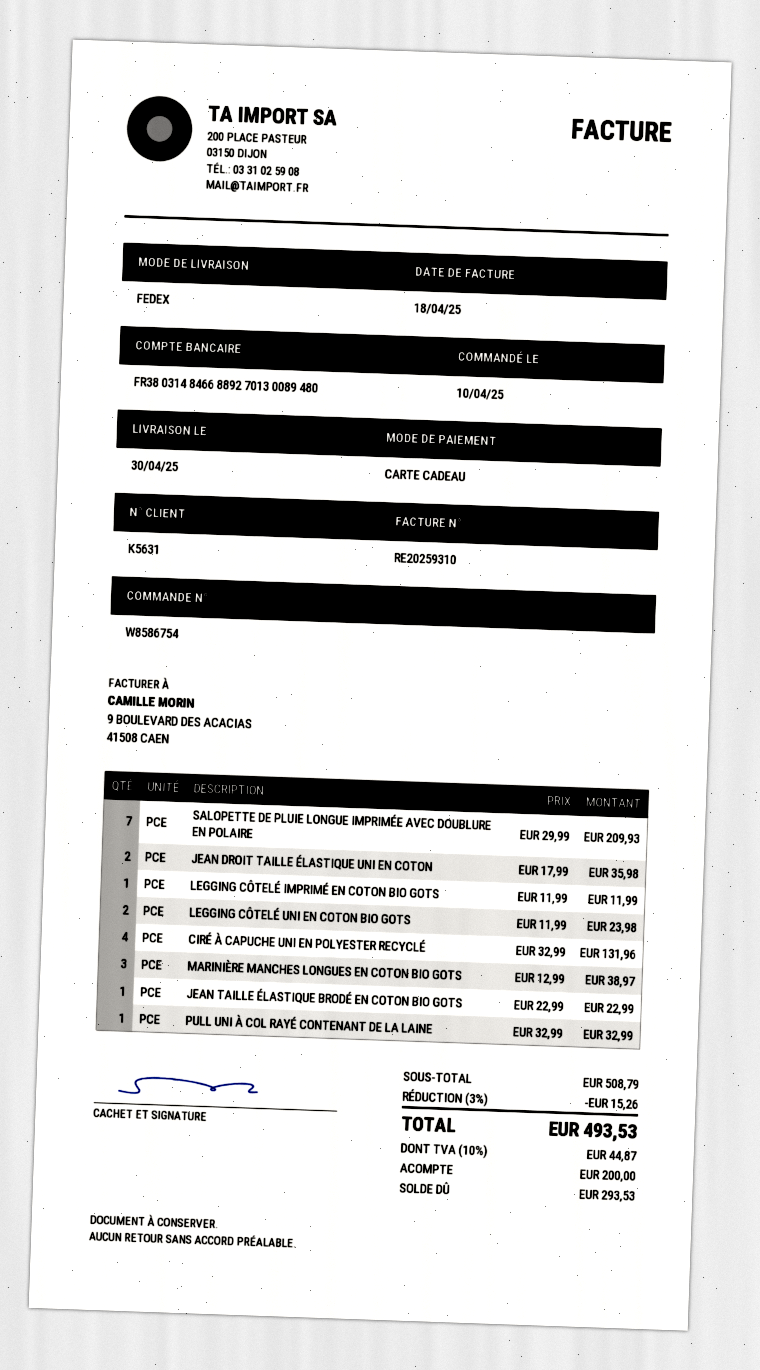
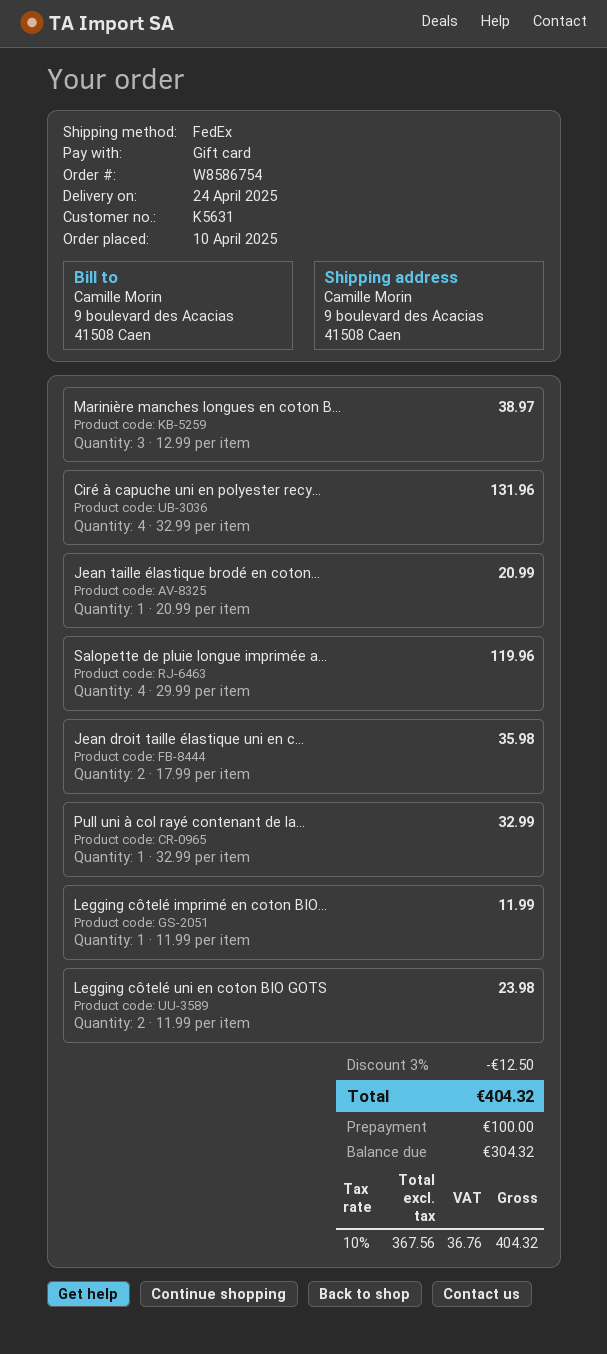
delivery date: 2025-04-30 -> 2025-04-24
SALOPETTE DE PLUIE LONGUE IMPRIMÉE AVEC DOUBLURE EN POLAIRE: 7 x 29.99 = 209.93 -> 4 x 29.99 = 119.96
JEAN TAILLE ÉLASTIQUE BRODÉ EN COTON BIO GOTS: 1 x 22.99 = 22.99 -> 1 x 20.99 = 20.99
discount: 3% = 15.26 -> 3% = 12.50
tax: 10% = 44.87 -> 10% = 36.76
total: 493.53 -> 404.32
deposit: 200.00 -> 100.00
balance: 293.53 -> 304.32

